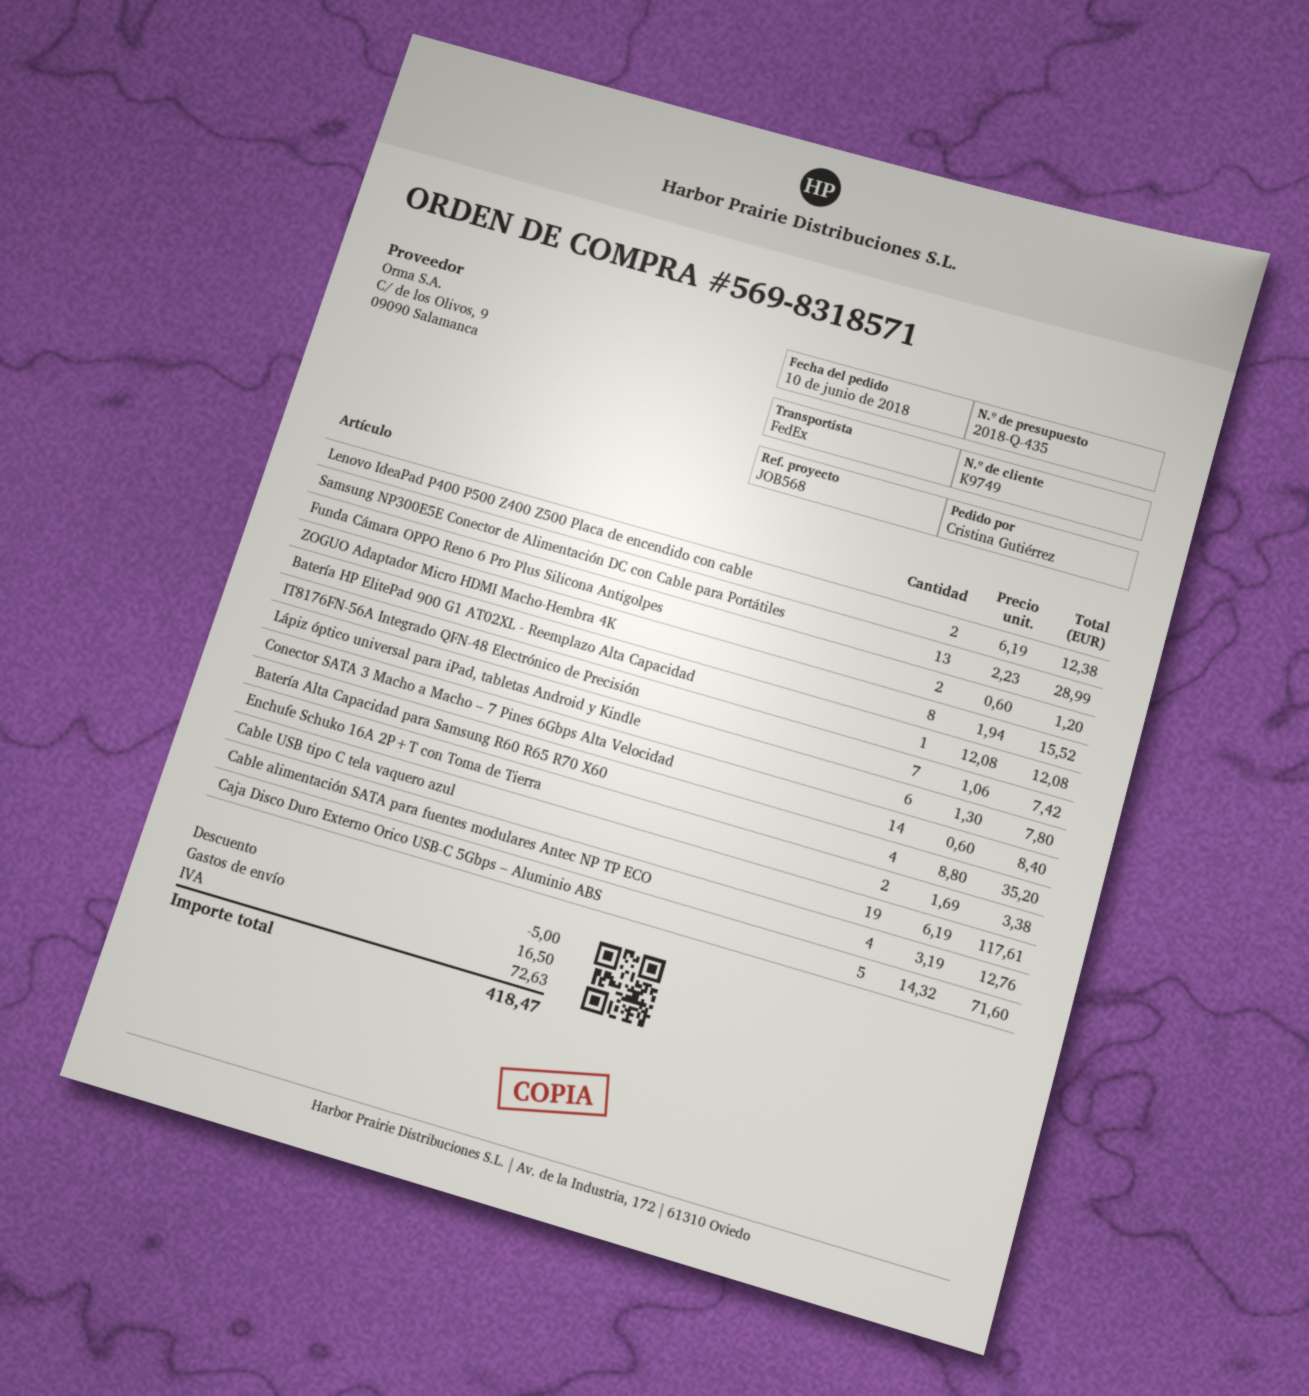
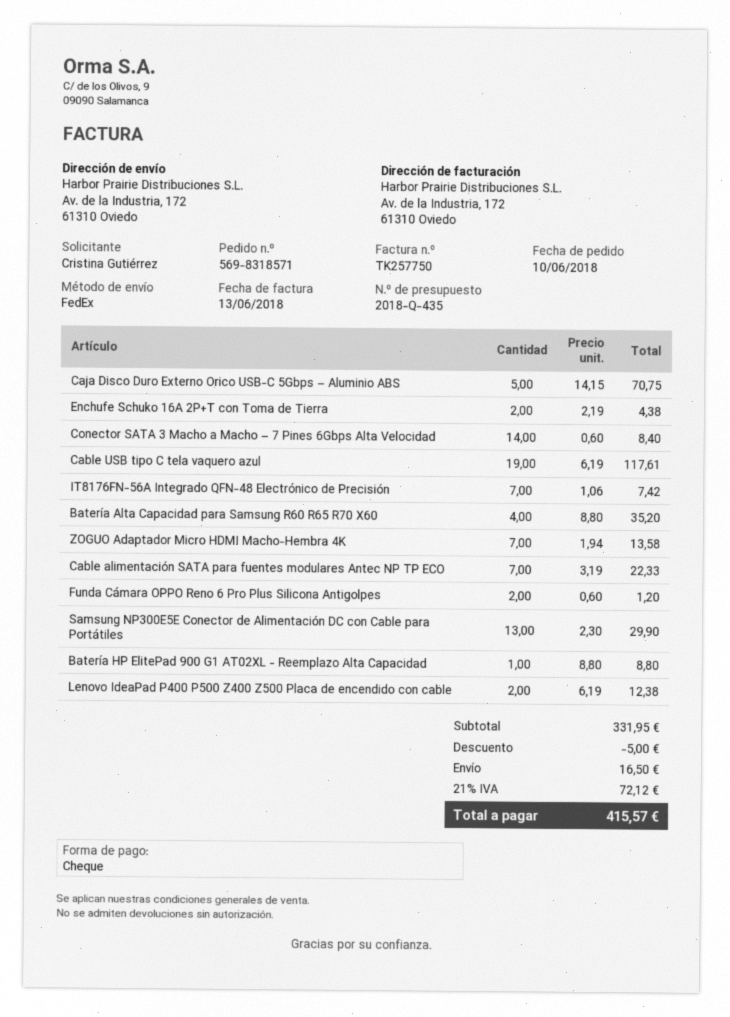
Samsung NP300E5E Conector de Alimentación DC con Cable para Portátiles: 13 x 2.23 = 28.99 -> 13 x 2.30 = 29.90
ZOGUO Adaptador Micro HDMI Macho-Hembra 4K: 8 x 1.94 = 15.52 -> 7 x 1.94 = 13.58
Batería HP ElitePad 900 G1 AT02XL - Reemplazo Alta Capacidad: 1 x 12.08 = 12.08 -> 1 x 8.80 = 8.80
Lápiz óptico universal para iPad, tabletas Android y Kindle: 6 x 1.30 = 7.80 -> none
Enchufe Schuko 16A 2P+T con Toma de Tierra: 2 x 1.69 = 3.38 -> 2 x 2.19 = 4.38
Cable alimentación SATA para fuentes modulares Antec NP TP ECO: 4 x 3.19 = 12.76 -> 7 x 3.19 = 22.33
Caja Disco Duro Externo Orico USB-C 5Gbps – Aluminio ABS: 5 x 14.32 = 71.60 -> 5 x 14.15 = 70.75
tax: 72.63 -> 72.12
total: 418.47 -> 415.57

